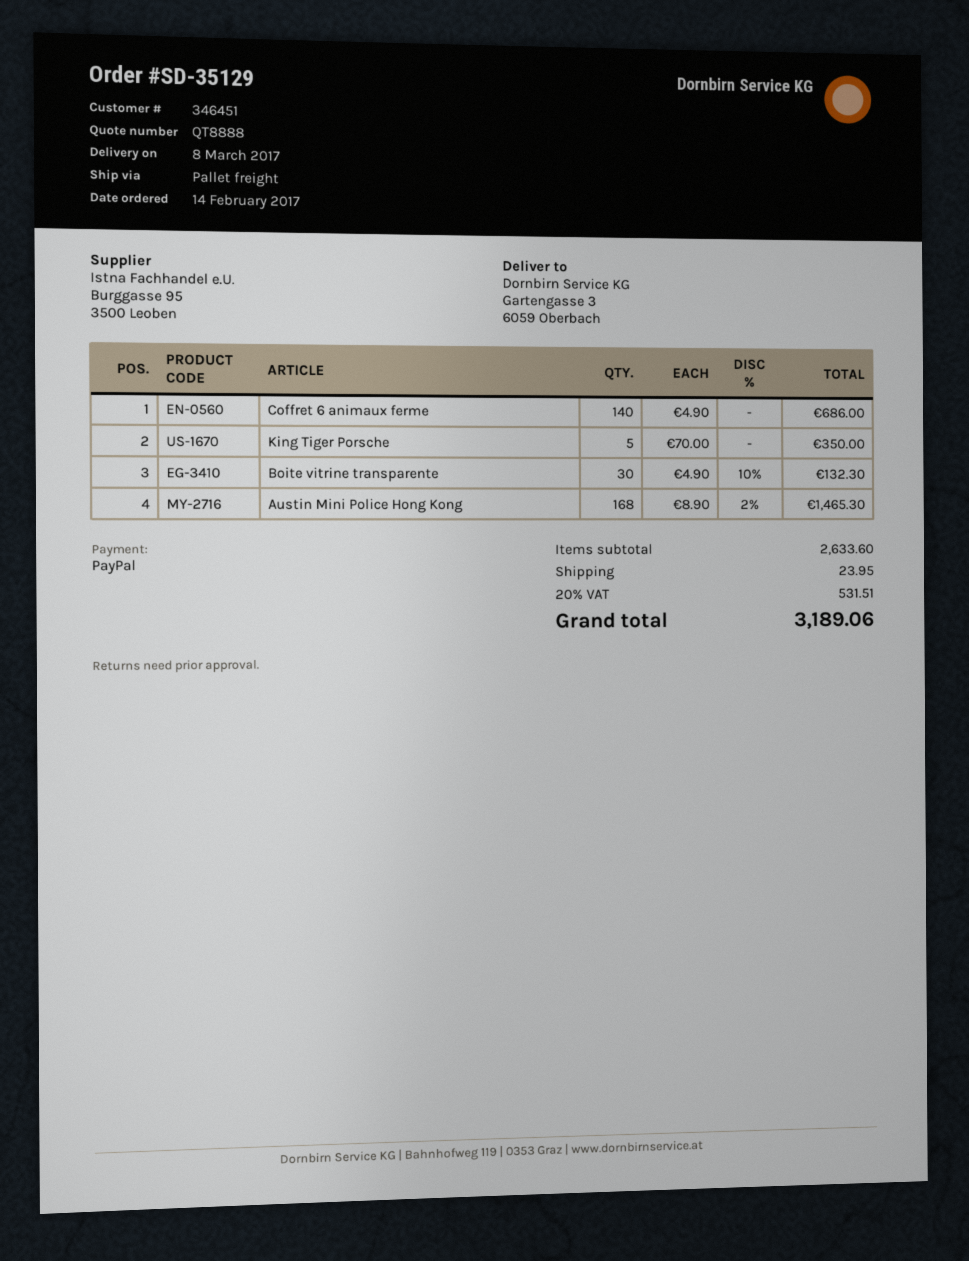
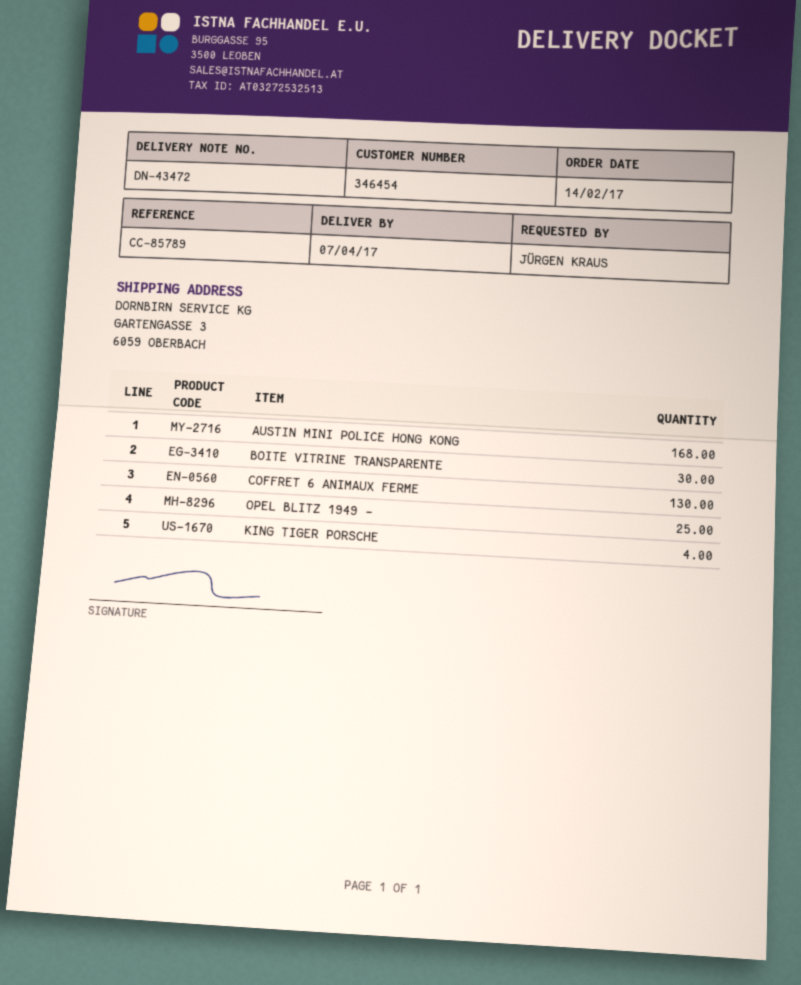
delivery date: 2017-03-08 -> 2017-04-07
customer number: 346451 -> 346454
Coffret 6 animaux ferme: 140 -> 130
King Tiger Porsche: 5 -> 4
OPEL BLITZ 1949 -: none -> 25

